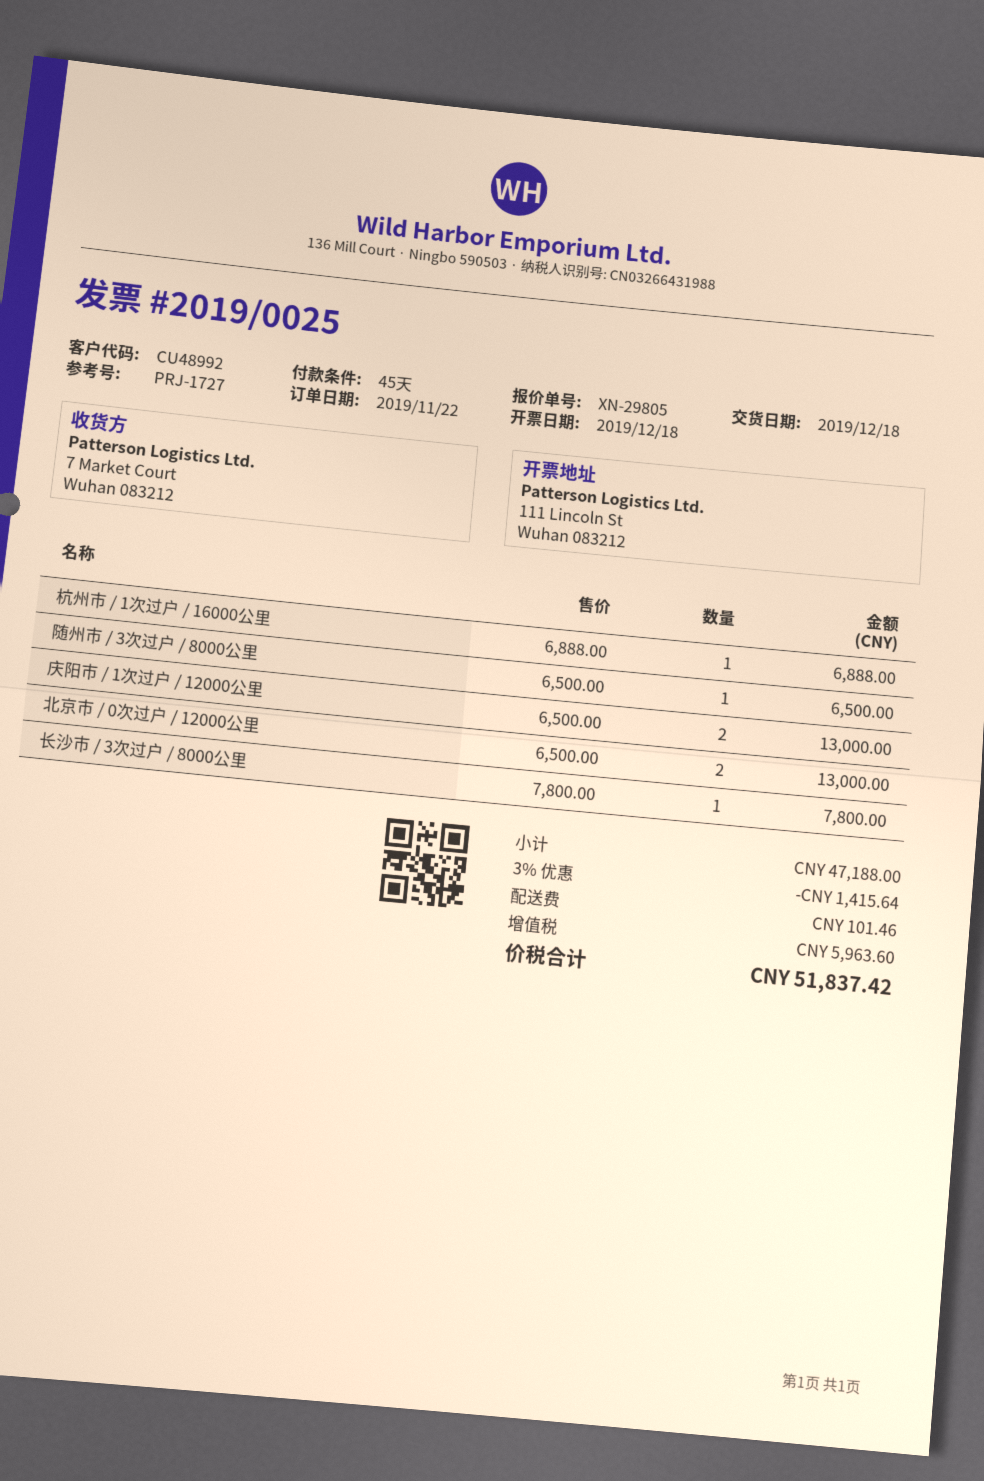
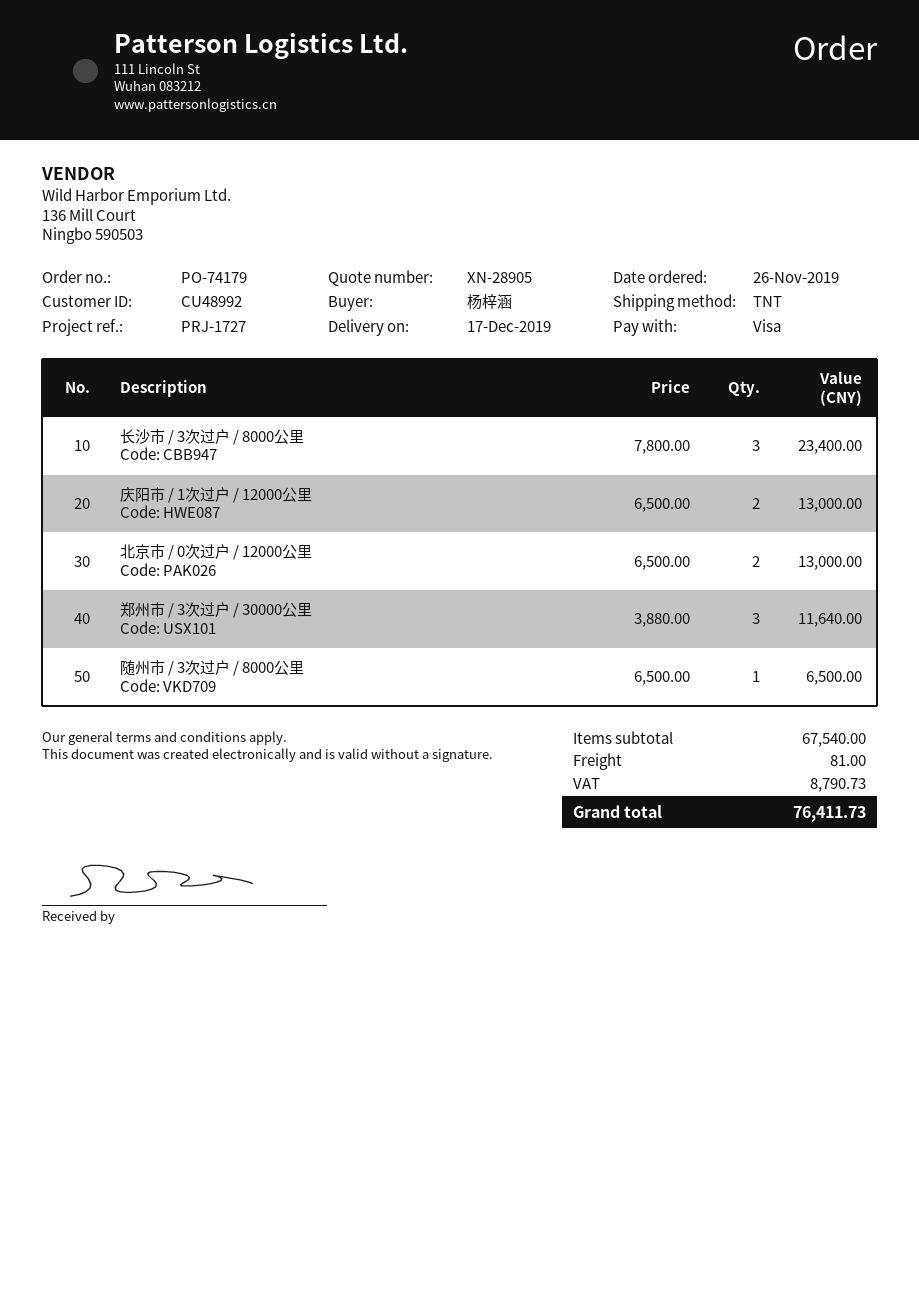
quote number: XN-29805 -> XN-28905
order date: 2019-11-22 -> 2019-11-26
delivery date: 2019-12-18 -> 2019-12-17
杭州市 / 1次过户 / 16000公里: 1 x 6888.00 = 6888.00 -> none
长沙市 / 3次过户 / 8000公里: 1 x 7800.00 = 7800.00 -> 3 x 7800.00 = 23400.00
郑州市 / 3次过户 / 30000公里: none -> 3 x 3880.00 = 11640.00
subtotal: 47188.00 -> 67540.00
discount: 3% = 1415.64 -> none
shipping: 101.46 -> 81.00
tax: 5963.60 -> 8790.73
total: 51837.42 -> 76411.73

